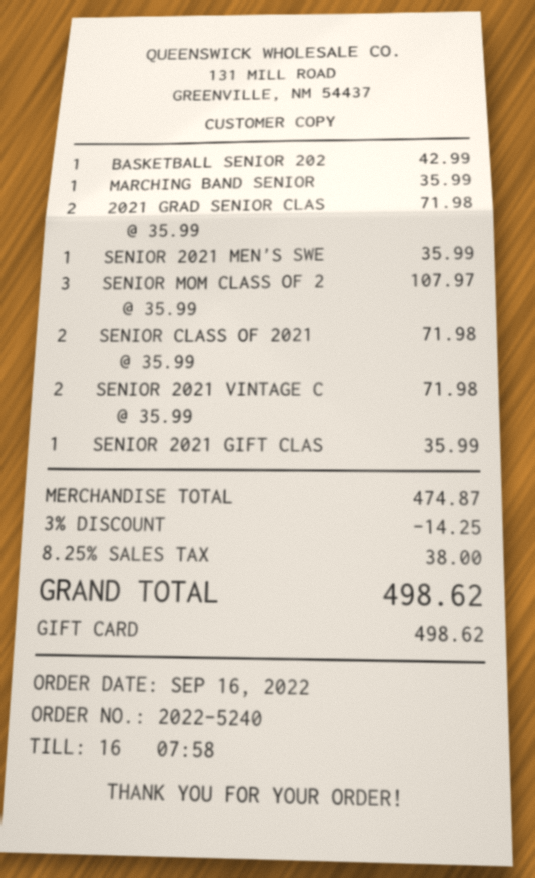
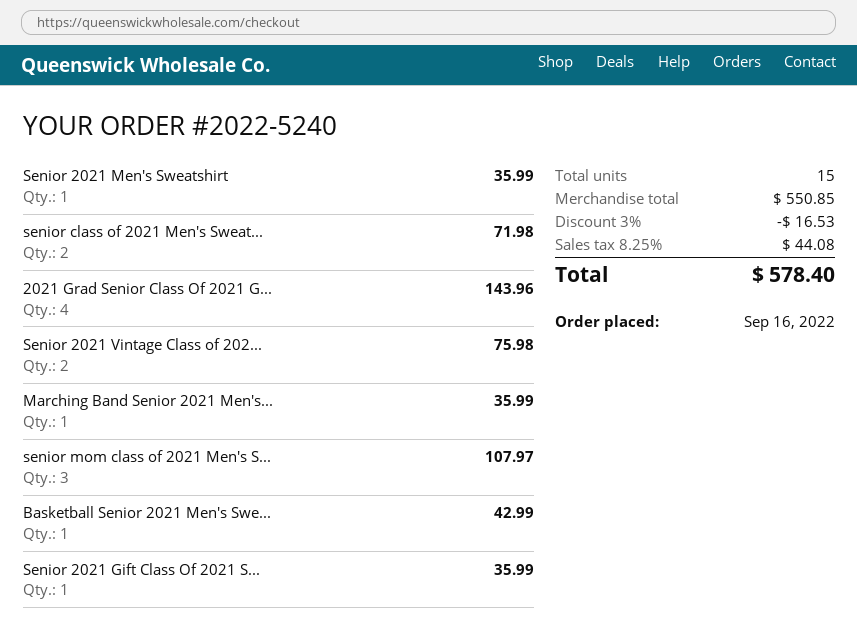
2021 GRAD SENIOR CLAS: 2 for 71.98 -> 4 for 143.96
SENIOR 2021 VINTAGE C: 2 for 71.98 -> 2 for 75.98
subtotal: 474.87 -> 550.85
discount: 3% = 14.25 -> 3% = 16.53
tax: 8.25% = 38.00 -> 8.25% = 44.08
total: 498.62 -> 578.40

